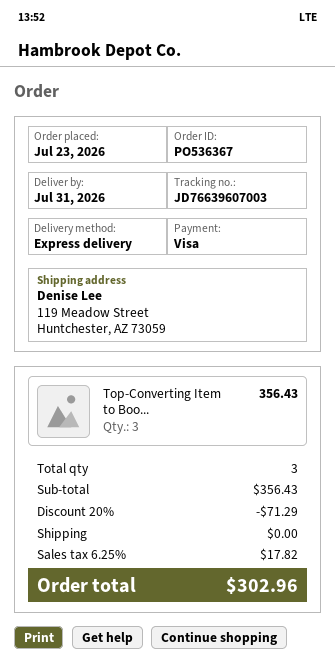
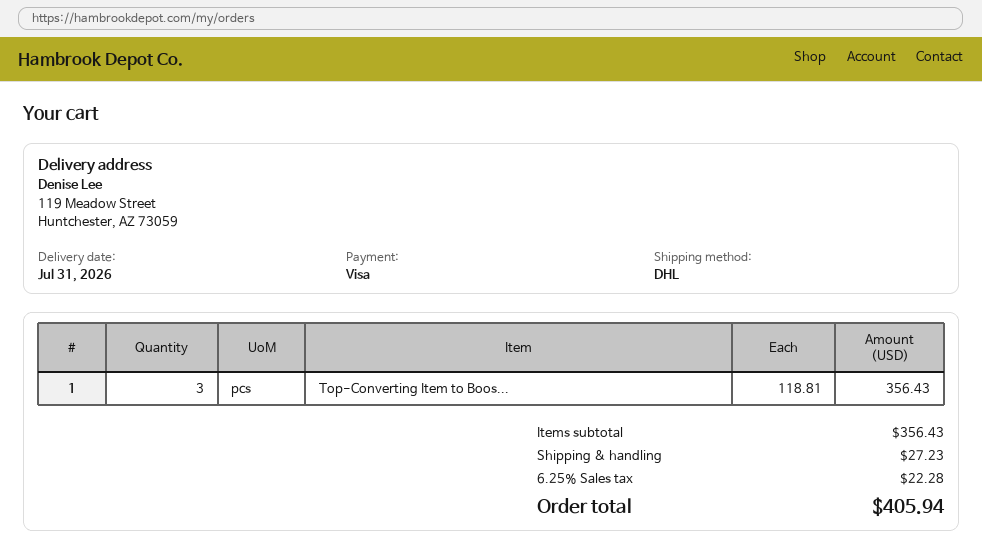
shipping method: express -> DHL
discount: 20% = 71.29 -> none
shipping: 0.00 -> 27.23
tax: 6.25% = 17.82 -> 6.25% = 22.28
total: 302.96 -> 405.94

